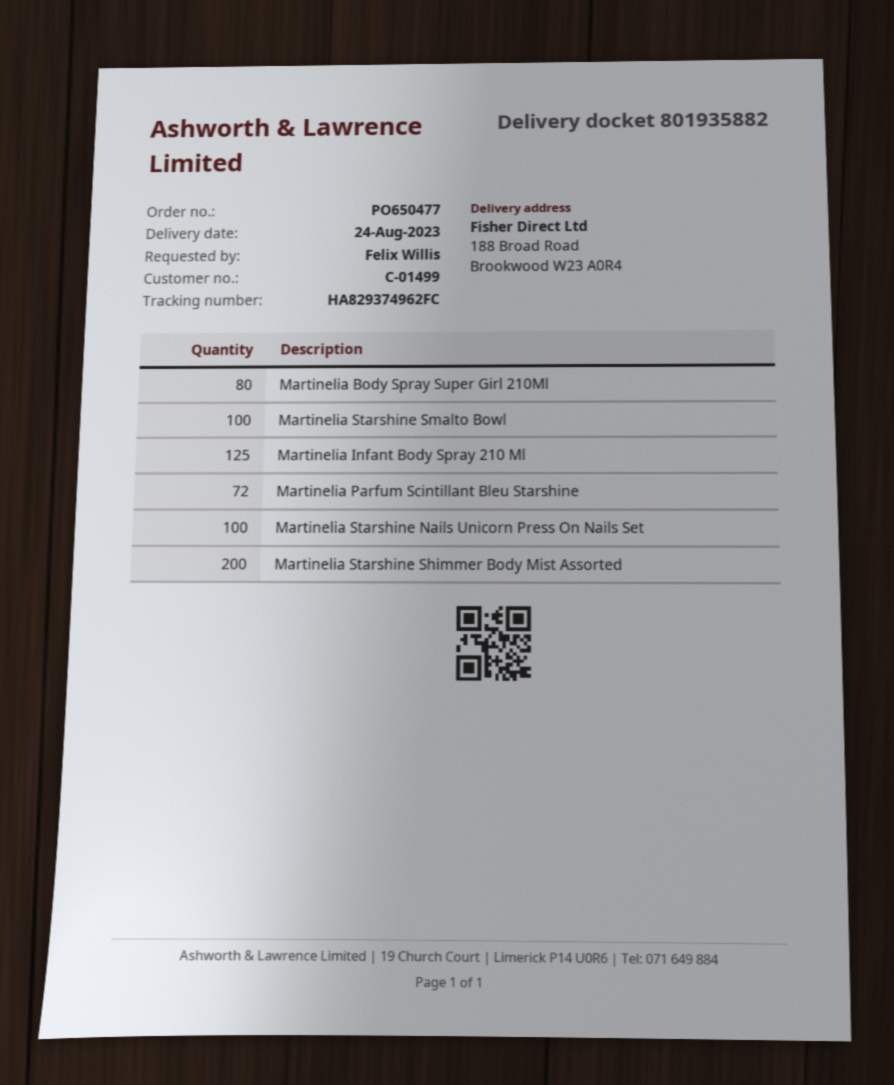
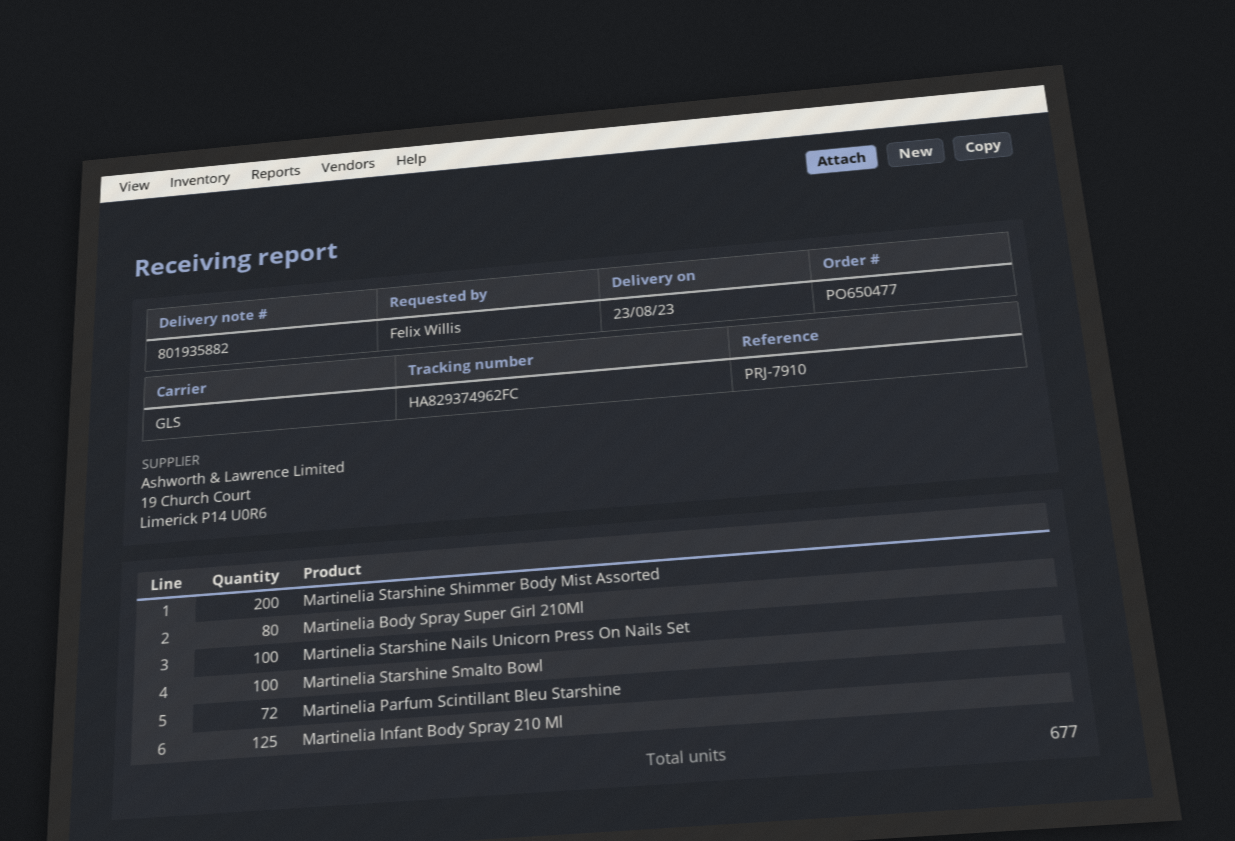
delivery date: 2023-08-24 -> 2023-08-23

